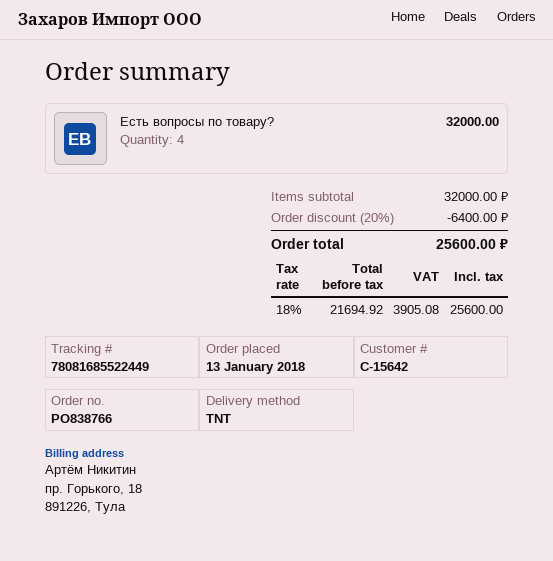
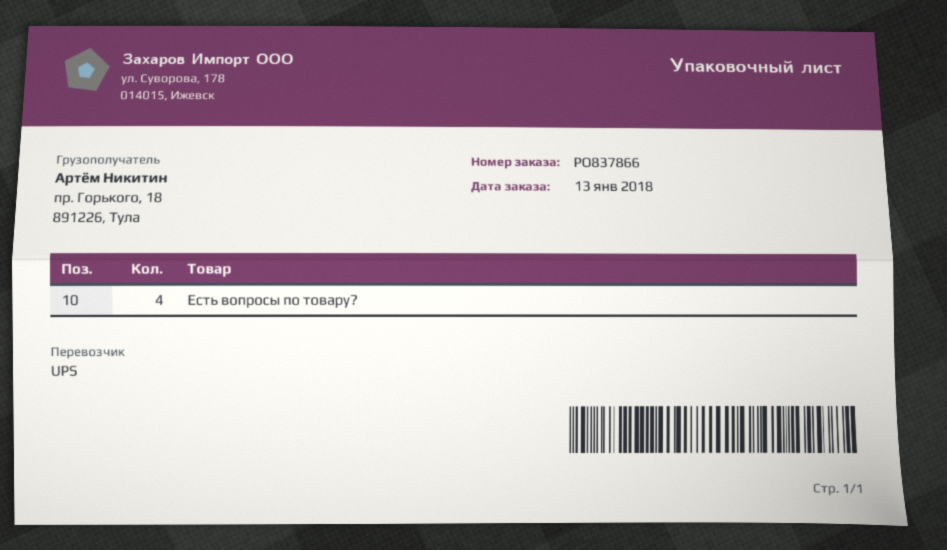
order number: PO838766 -> PO837866
shipping method: TNT -> UPS

